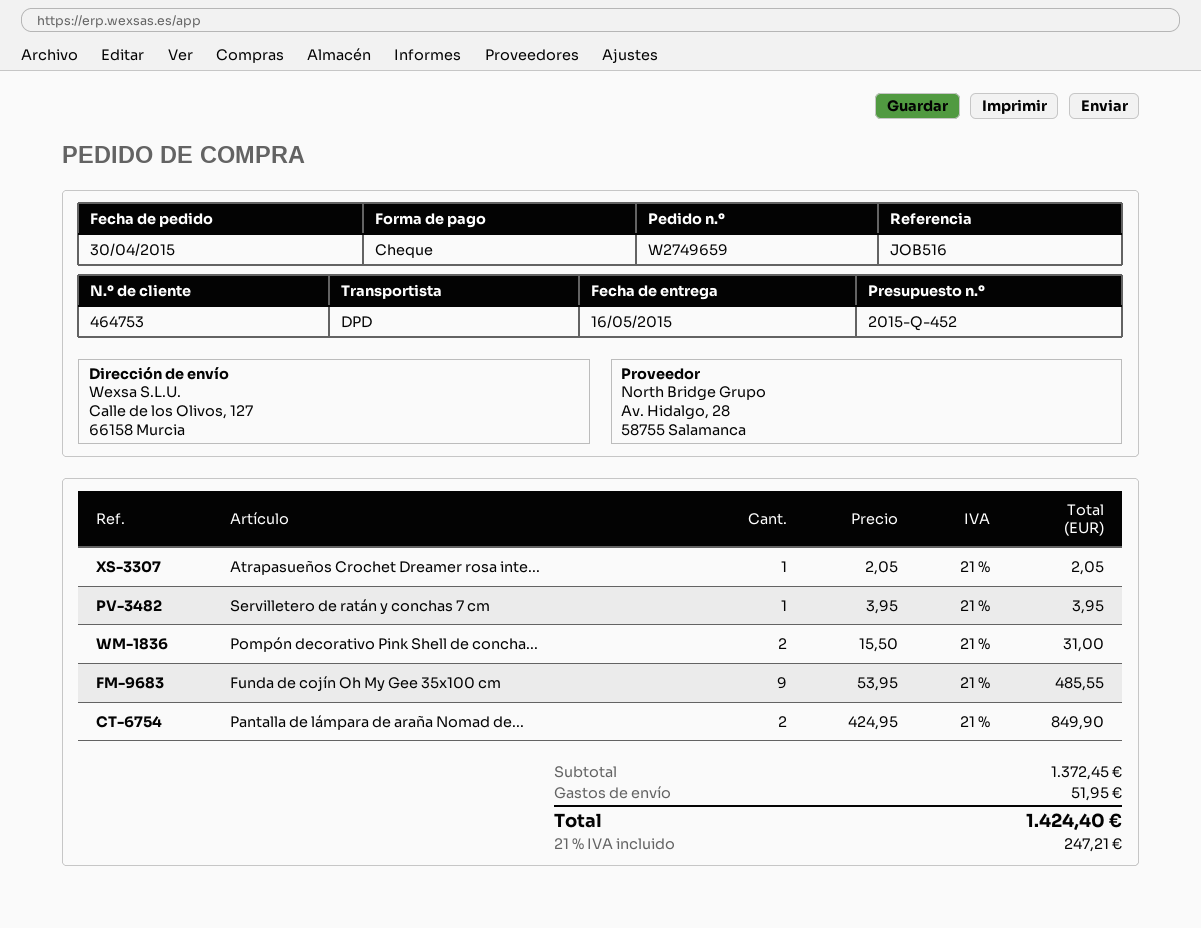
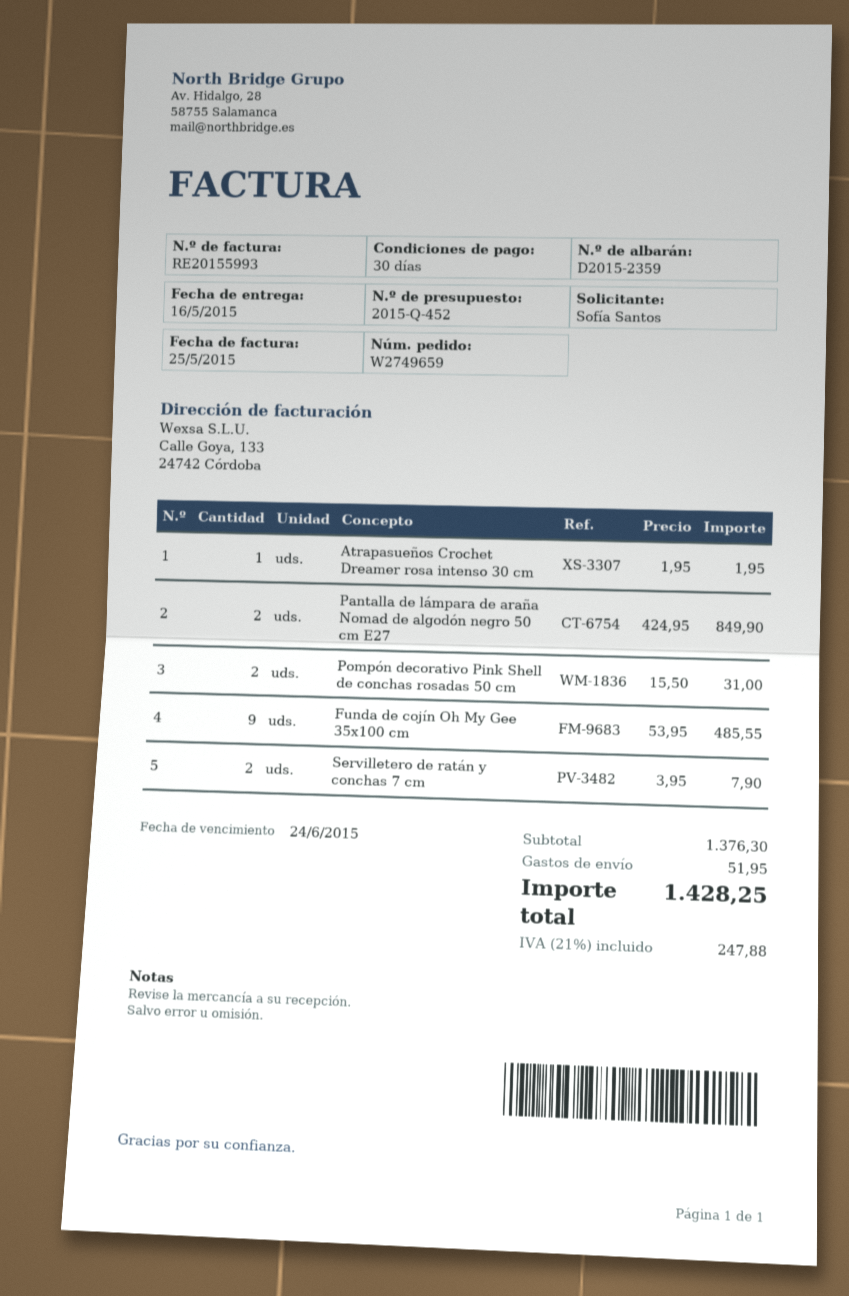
Atrapasueños Crochet Dreamer rosa inte...: 1 x 2.05 = 2.05 -> 1 x 1.95 = 1.95
Servilletero de ratán y conchas 7 cm: 1 x 3.95 = 3.95 -> 2 x 3.95 = 7.90
subtotal: 1372.45 -> 1376.30
tax: 21% = 247.21 -> 21% = 247.88
total: 1424.40 -> 1428.25

